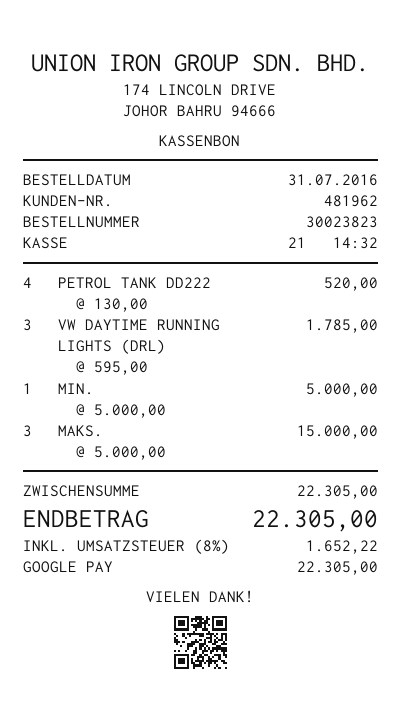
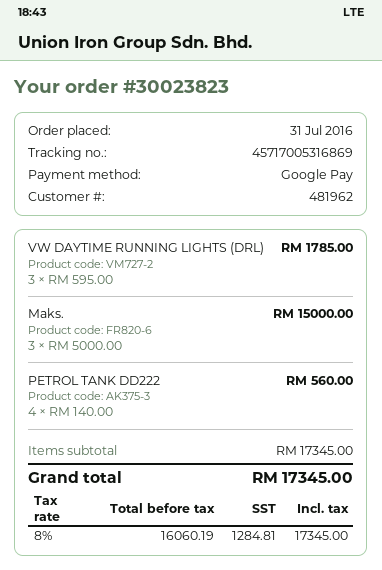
PETROL TANK DD222: 4 x 130.00 = 520.00 -> 4 x 140.00 = 560.00
MIN.: 1 x 5000.00 = 5000.00 -> none
subtotal: 22305.00 -> 17345.00
tax: 8% = 1652.22 -> 8% = 1284.81
total: 22305.00 -> 17345.00

